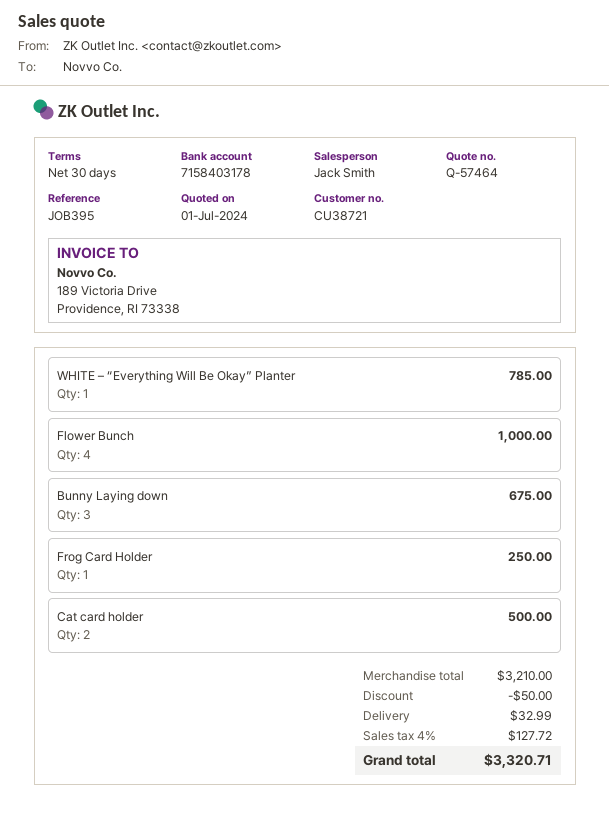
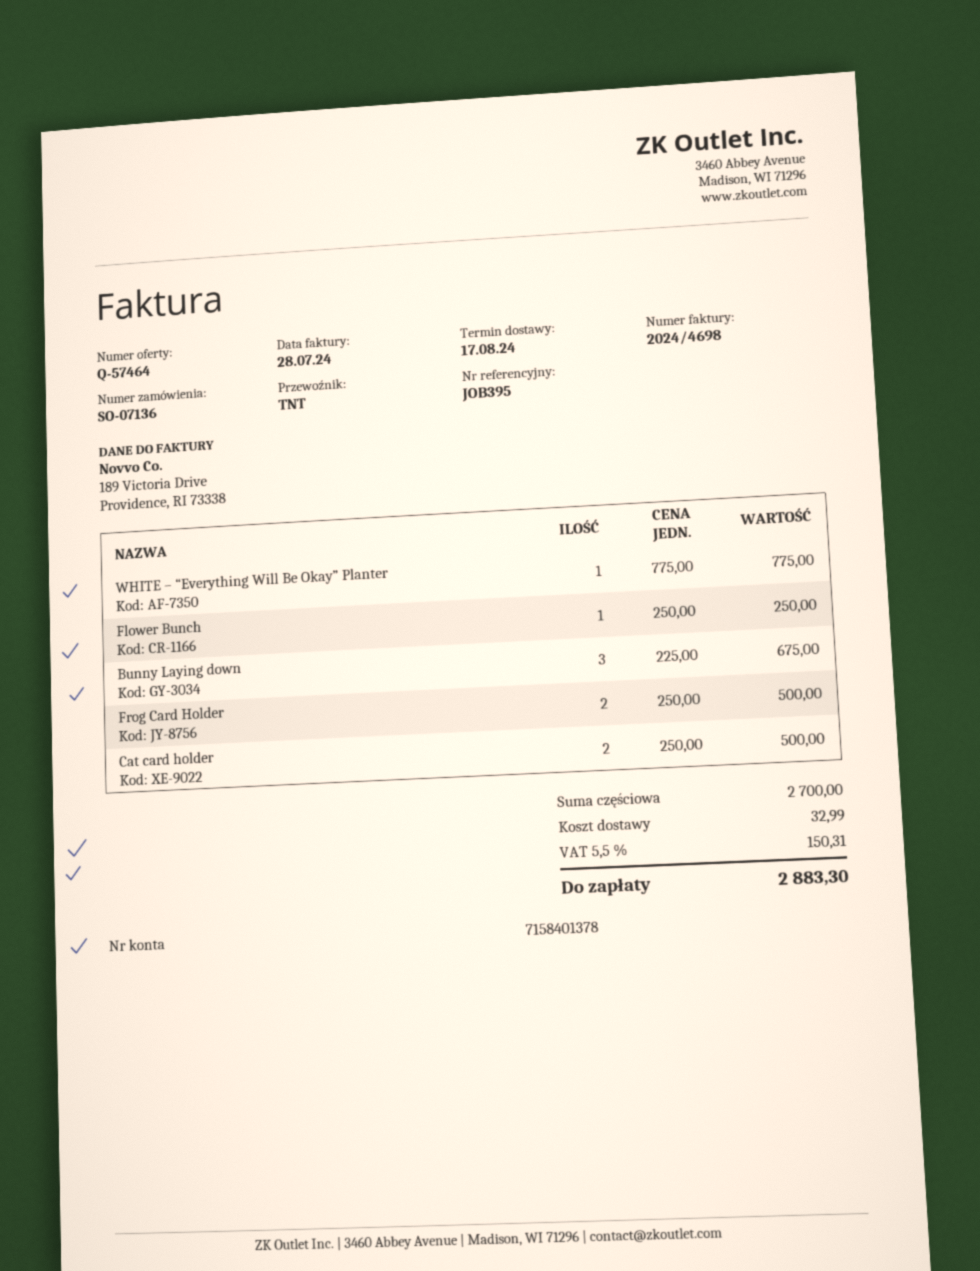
bank account: 7158403178 -> 7158401378
WHITE – “Everything Will Be Okay” Planter: 1 for 785.00 -> 1 for 775.00
Flower Bunch: 4 for 1000.00 -> 1 for 250.00
Frog Card Holder: 1 for 250.00 -> 2 for 500.00
subtotal: 3210.00 -> 2700.00
discount: 50.00 -> none
tax: 4% = 127.72 -> 5.5% = 150.31
total: 3320.71 -> 2883.30

